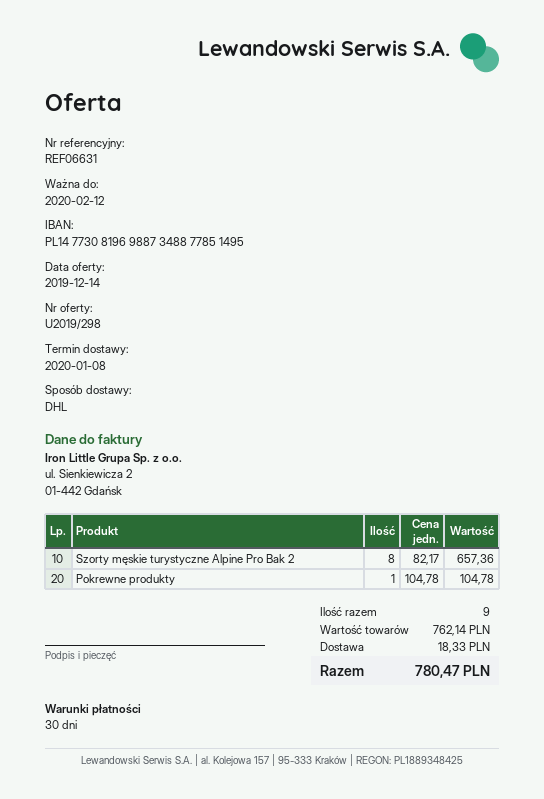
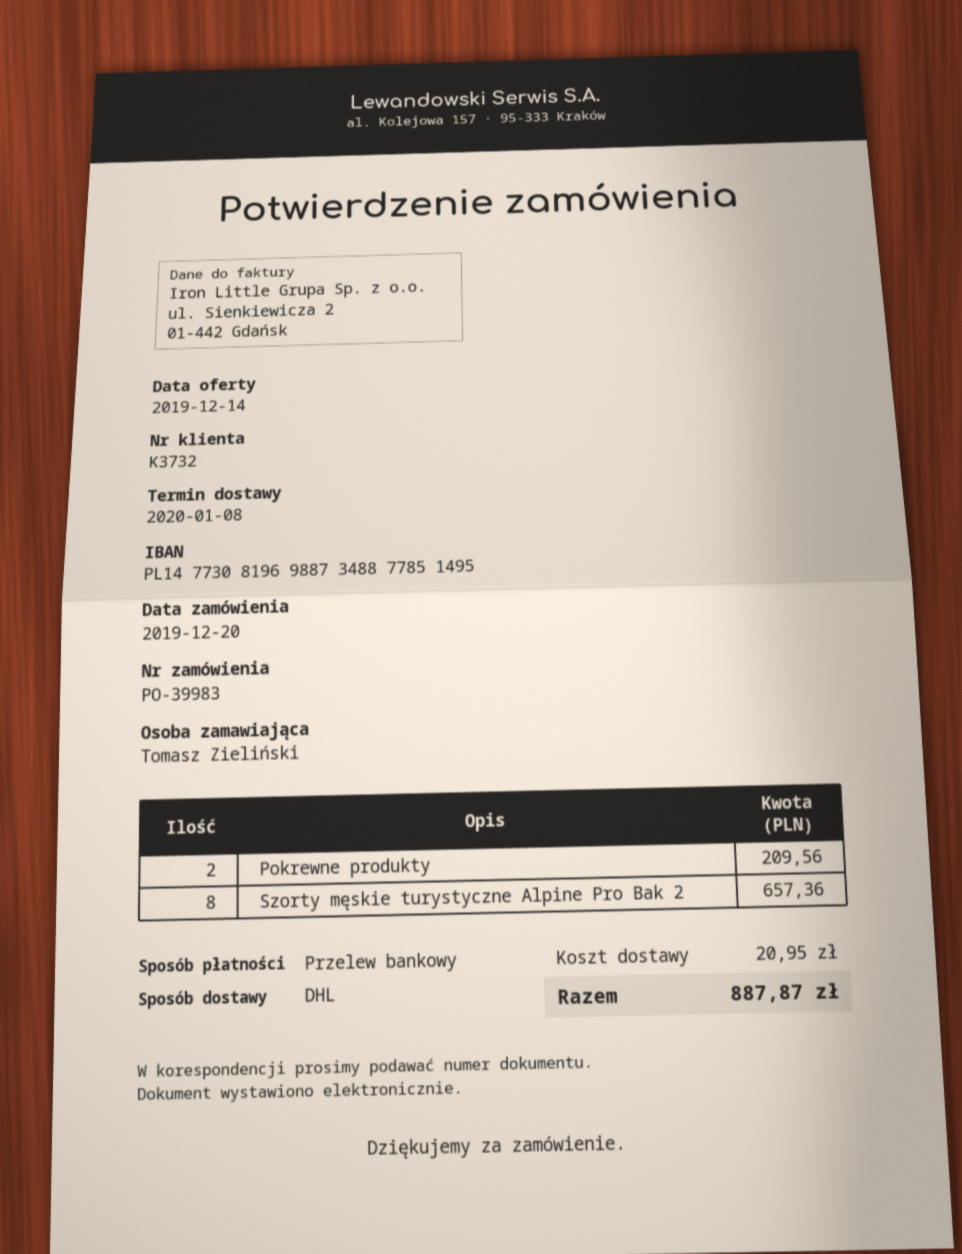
Pokrewne produkty: 1 for 104.78 -> 2 for 209.56
shipping: 18.33 -> 20.95
total: 780.47 -> 887.87

